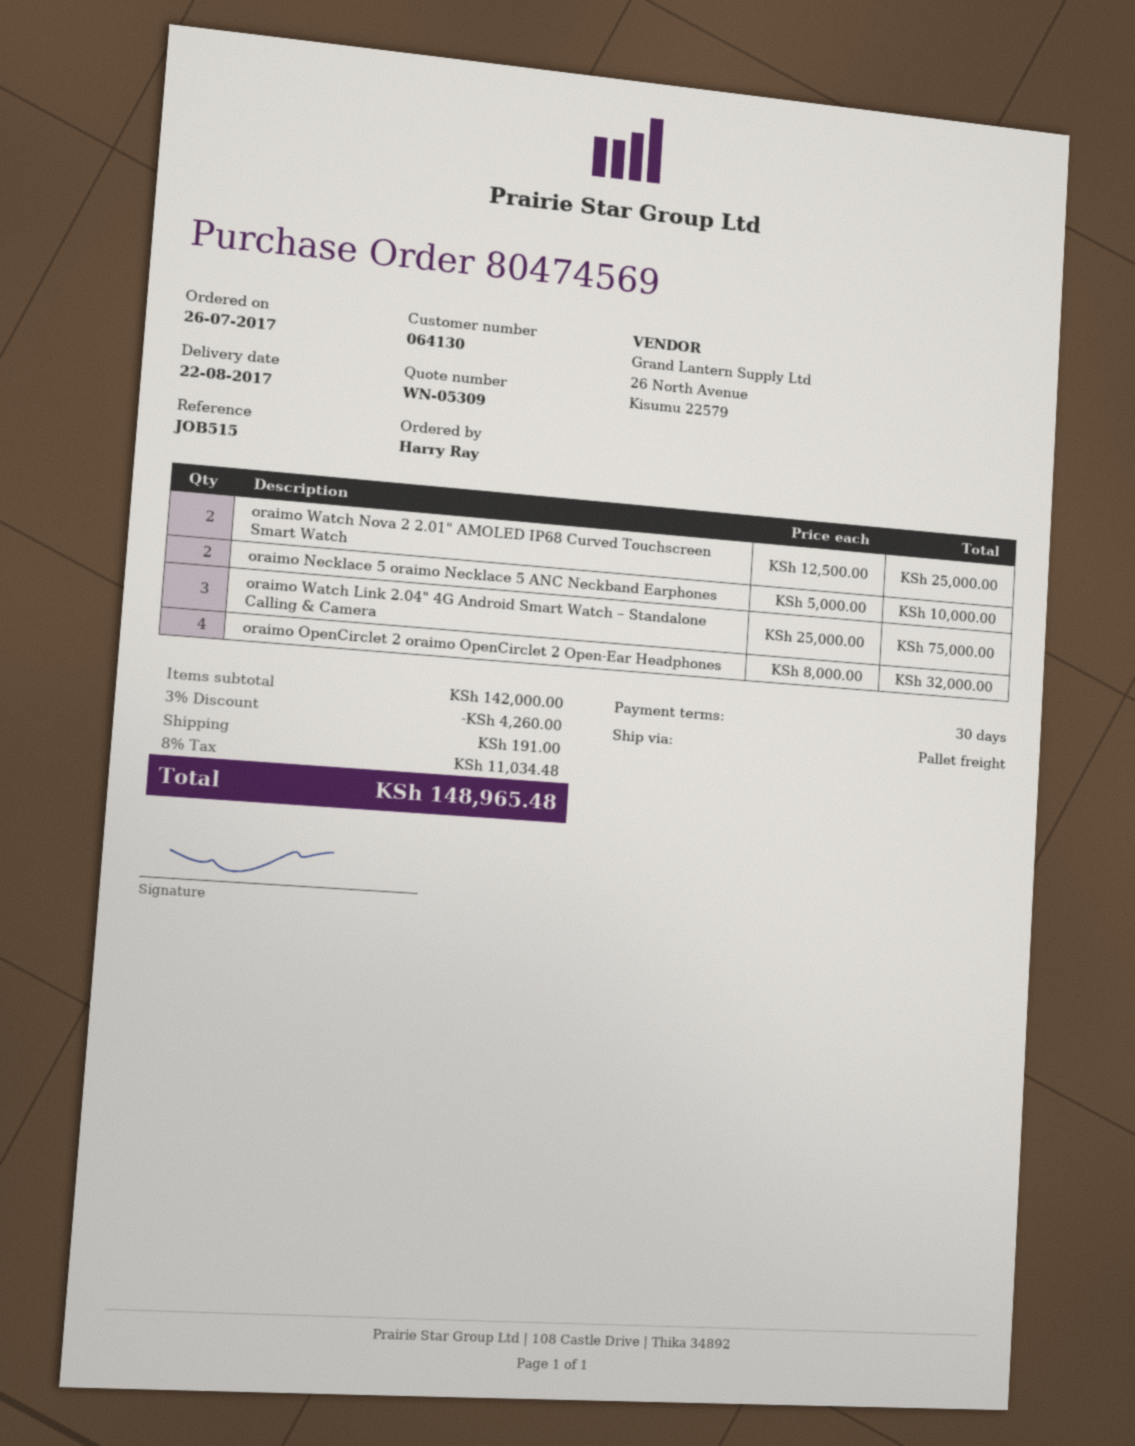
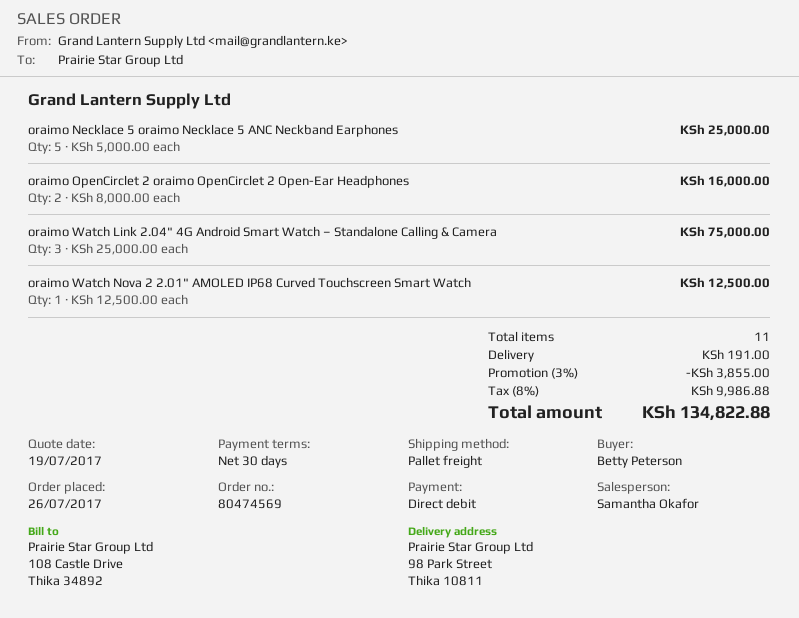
ordered by: Harry Ray -> Betty Peterson
oraimo Watch Nova 2 2.01" AMOLED IP68 Curved Touchscreen Smart Watch: 2 x 12500.00 = 25000.00 -> 1 x 12500.00 = 12500.00
oraimo Necklace 5 oraimo Necklace 5 ANC Neckband Earphones: 2 x 5000.00 = 10000.00 -> 5 x 5000.00 = 25000.00
oraimo OpenCirclet 2 oraimo OpenCirclet 2 Open-Ear Headphones: 4 x 8000.00 = 32000.00 -> 2 x 8000.00 = 16000.00
discount: 3% = 4260.00 -> 3% = 3855.00
tax: 8% = 11034.48 -> 8% = 9986.88
total: 148965.48 -> 134822.88

